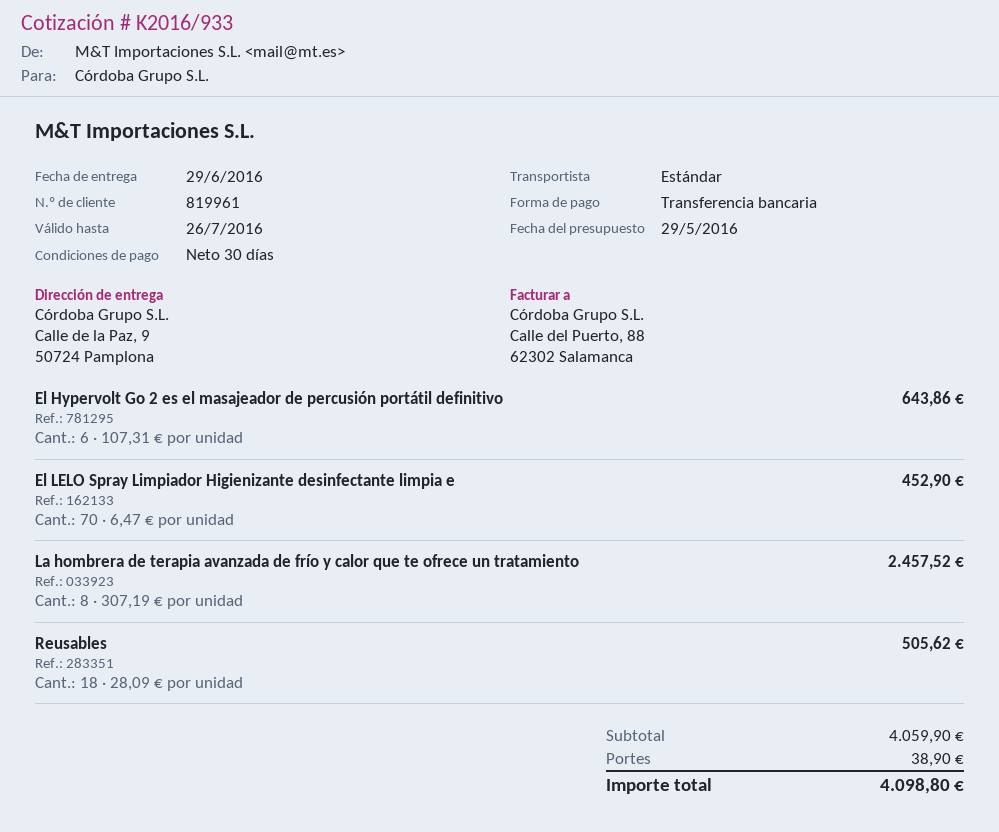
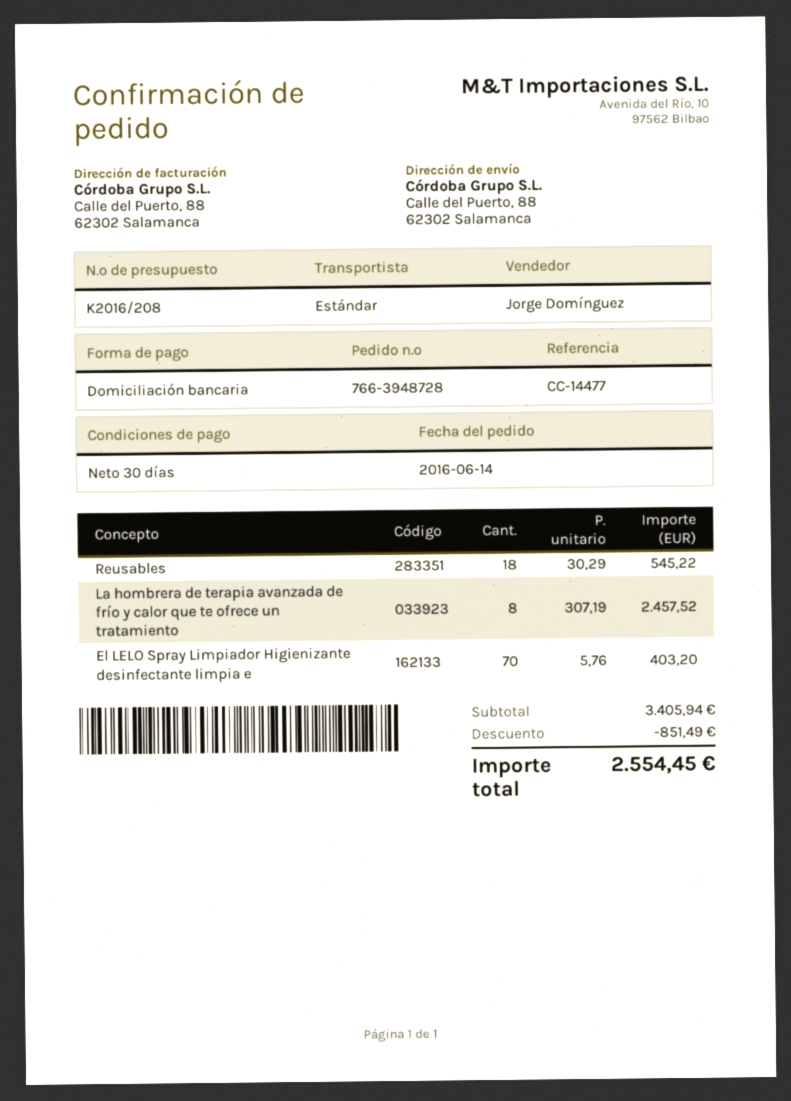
quote number: K2016/933 -> K2016/208
payment method: bank transfer -> direct debit
ship to: Calle de la Paz, 9, 50724 Pamplona -> Calle del Puerto, 88, 62302 Salamanca
El Hypervolt Go 2 es el masajeador de percusión portátil definitivo: 6 x 107.31 = 643.86 -> none
El LELO Spray Limpiador Higienizante desinfectante limpia e: 70 x 6.47 = 452.90 -> 70 x 5.76 = 403.20
Reusables: 18 x 28.09 = 505.62 -> 18 x 30.29 = 545.22
subtotal: 4059.90 -> 3405.94
discount: none -> 851.49
shipping: 38.90 -> none
total: 4098.80 -> 2554.45

